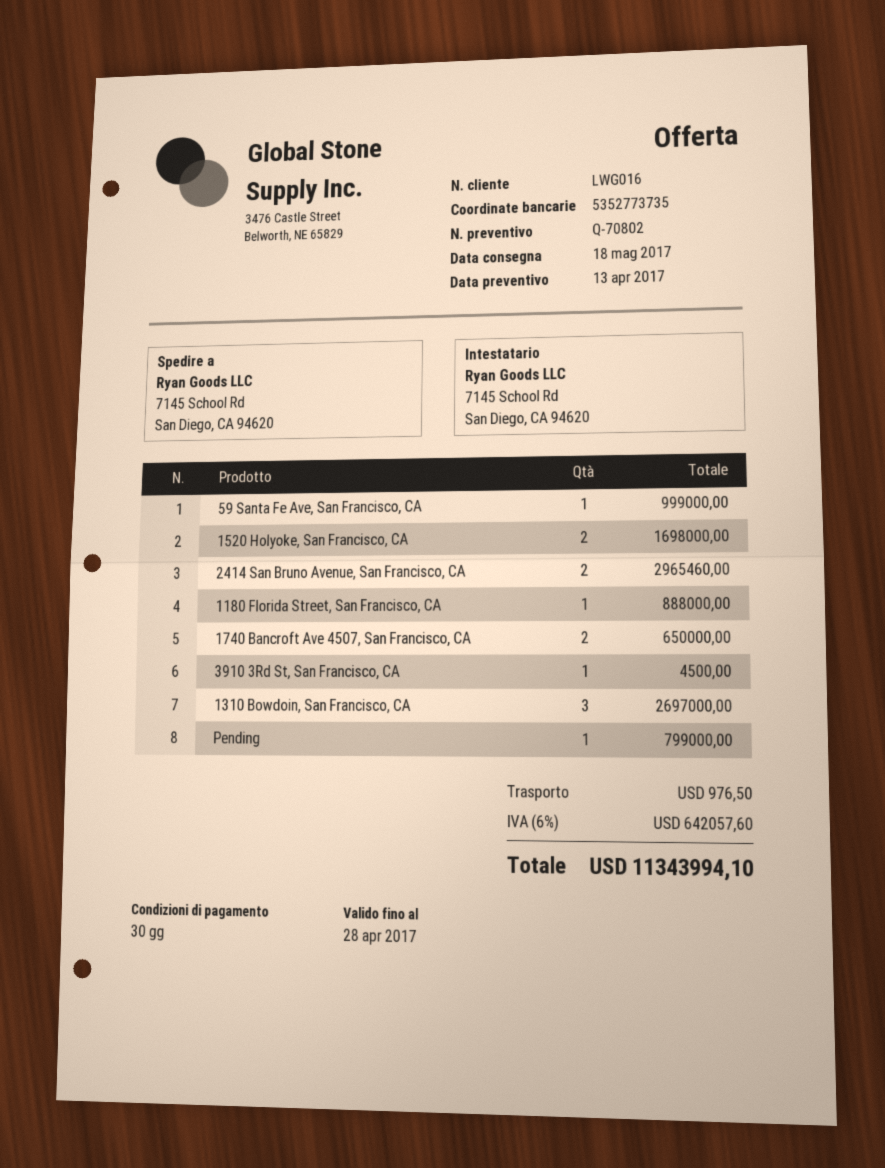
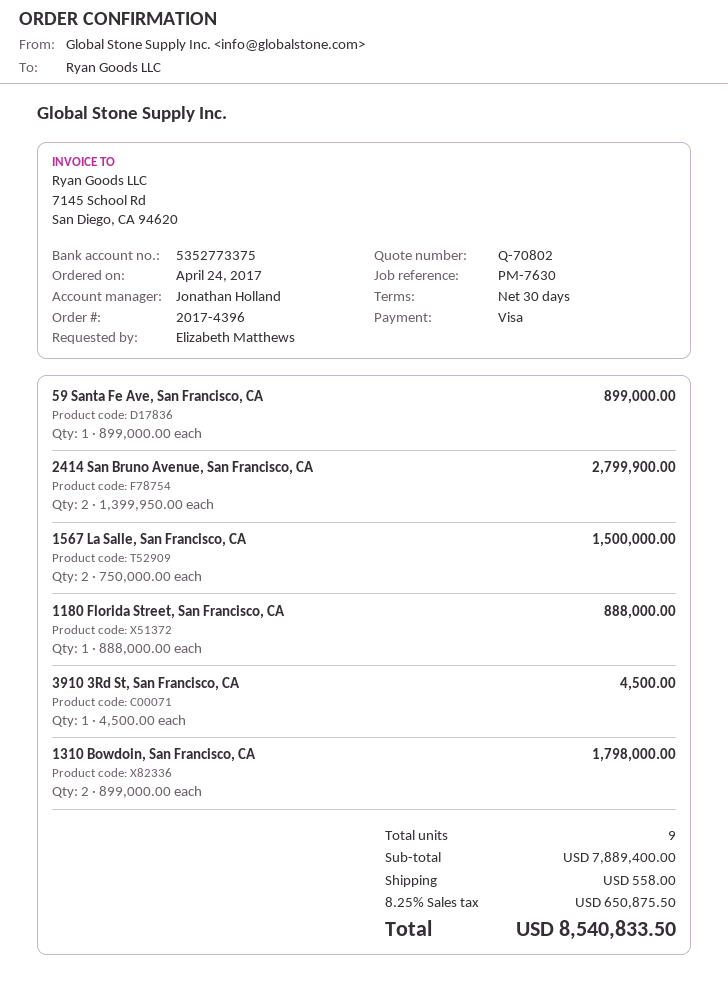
bank account: 5352773735 -> 5352773375
59 Santa Fe Ave, San Francisco, CA: 1 for 999000.00 -> 1 for 899000.00
1520 Holyoke, San Francisco, CA: 2 for 1698000.00 -> none
2414 San Bruno Avenue, San Francisco, CA: 2 for 2965460.00 -> 2 for 2799900.00
1740 Bancroft Ave 4507, San Francisco, CA: 2 for 650000.00 -> none
1310 Bowdoin, San Francisco, CA: 3 for 2697000.00 -> 2 for 1798000.00
Pending: 1 for 799000.00 -> none
1567 La Salle, San Francisco, CA: none -> 2 for 1500000.00
shipping: 976.50 -> 558.00
tax: 6% = 642057.60 -> 8.25% = 650875.50
total: 11343994.10 -> 8540833.50

